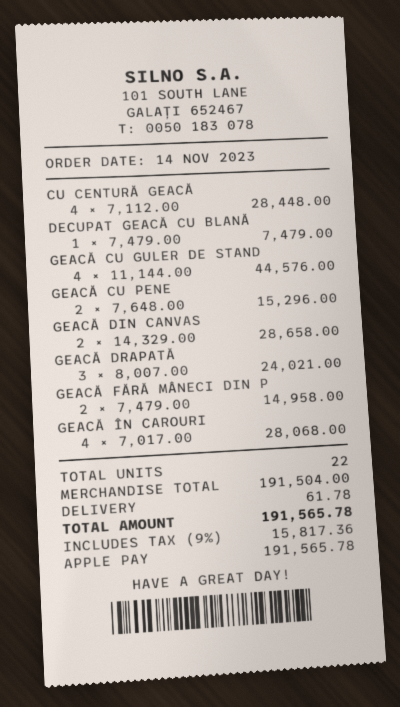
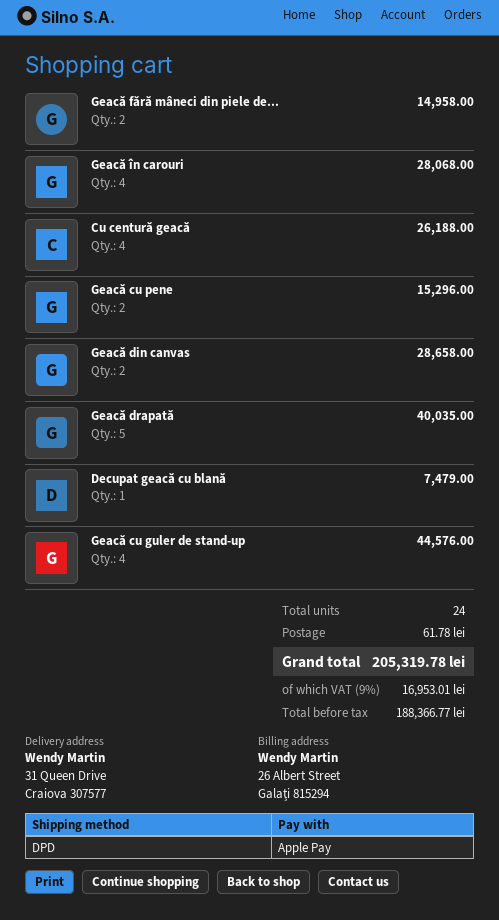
CU CENTURĂ GEACĂ: 4 for 28448.00 -> 4 for 26188.00
GEACĂ DRAPATĂ: 3 for 24021.00 -> 5 for 40035.00
total quantity: 22 -> 24
tax: 9% = 15817.36 -> 9% = 16953.01
total: 191565.78 -> 205319.78

